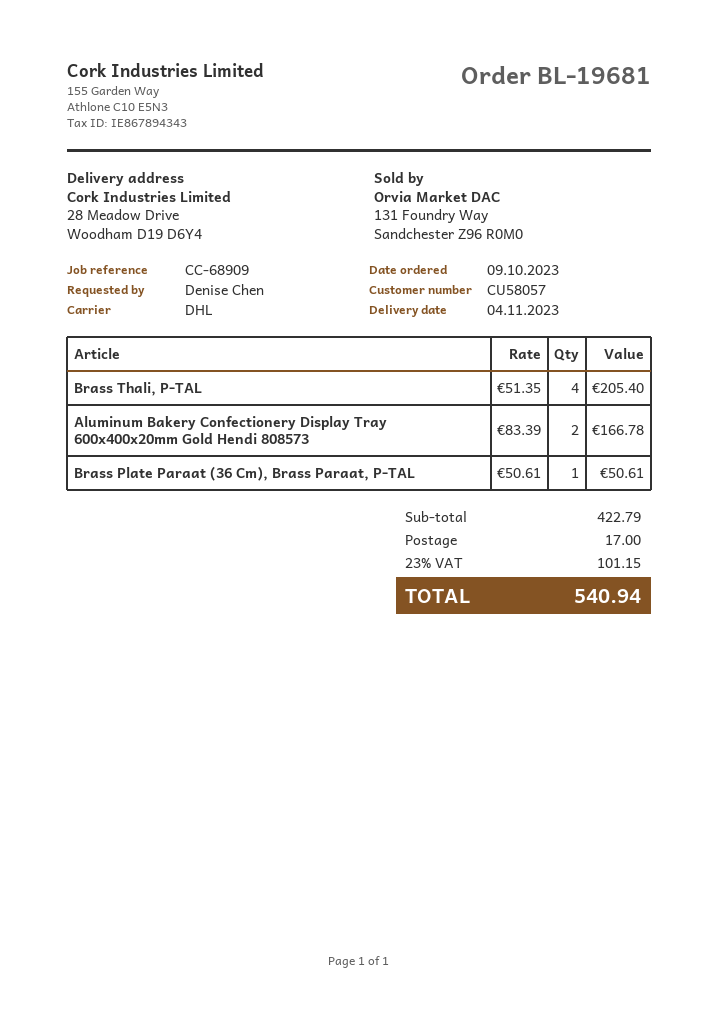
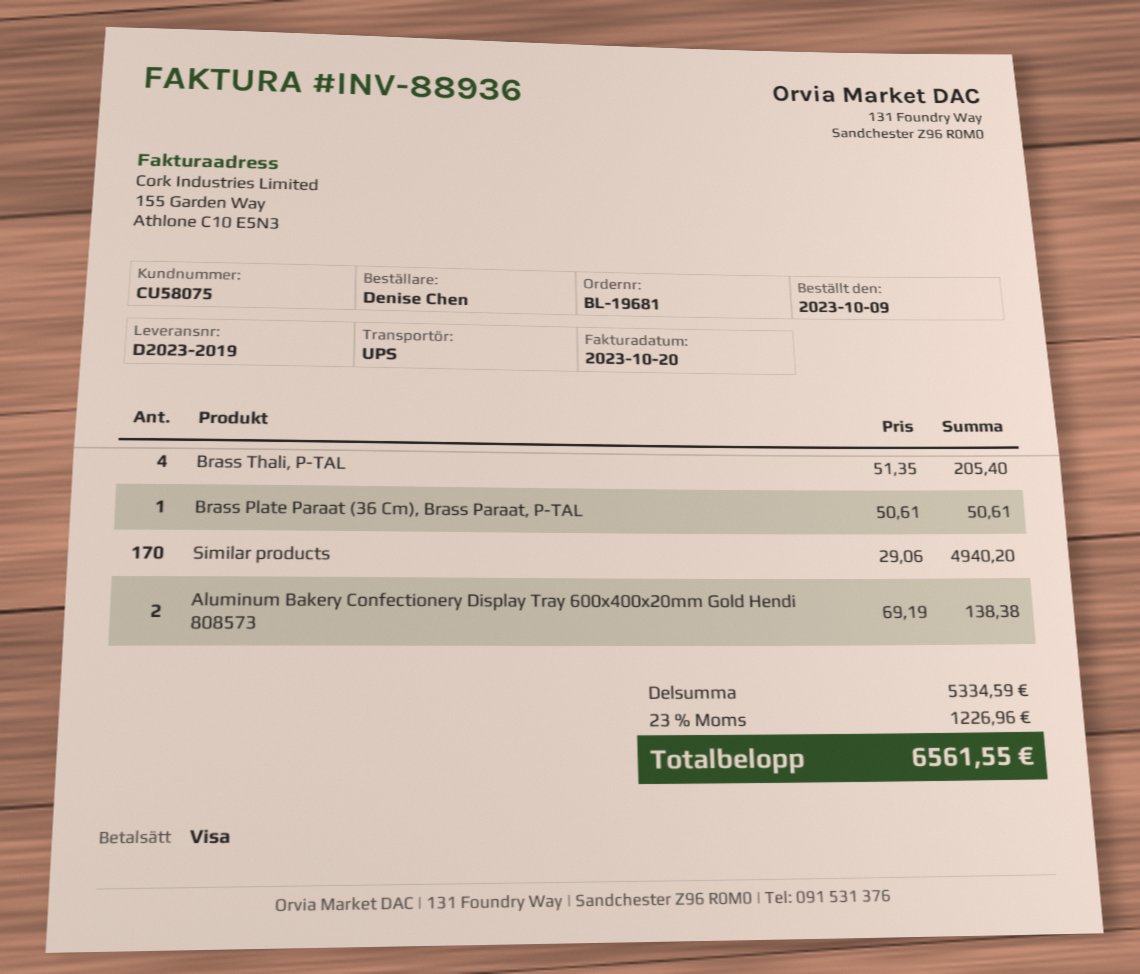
customer number: CU58057 -> CU58075
shipping method: DHL -> UPS
Aluminum Bakery Confectionery Display Tray 600x400x20mm Gold Hendi 808573: 2 x 83.39 = 166.78 -> 2 x 69.19 = 138.38
Similar products: none -> 170 x 29.06 = 4940.20
subtotal: 422.79 -> 5334.59
shipping: 17.00 -> none
tax: 23% = 101.15 -> 23% = 1226.96
total: 540.94 -> 6561.55

